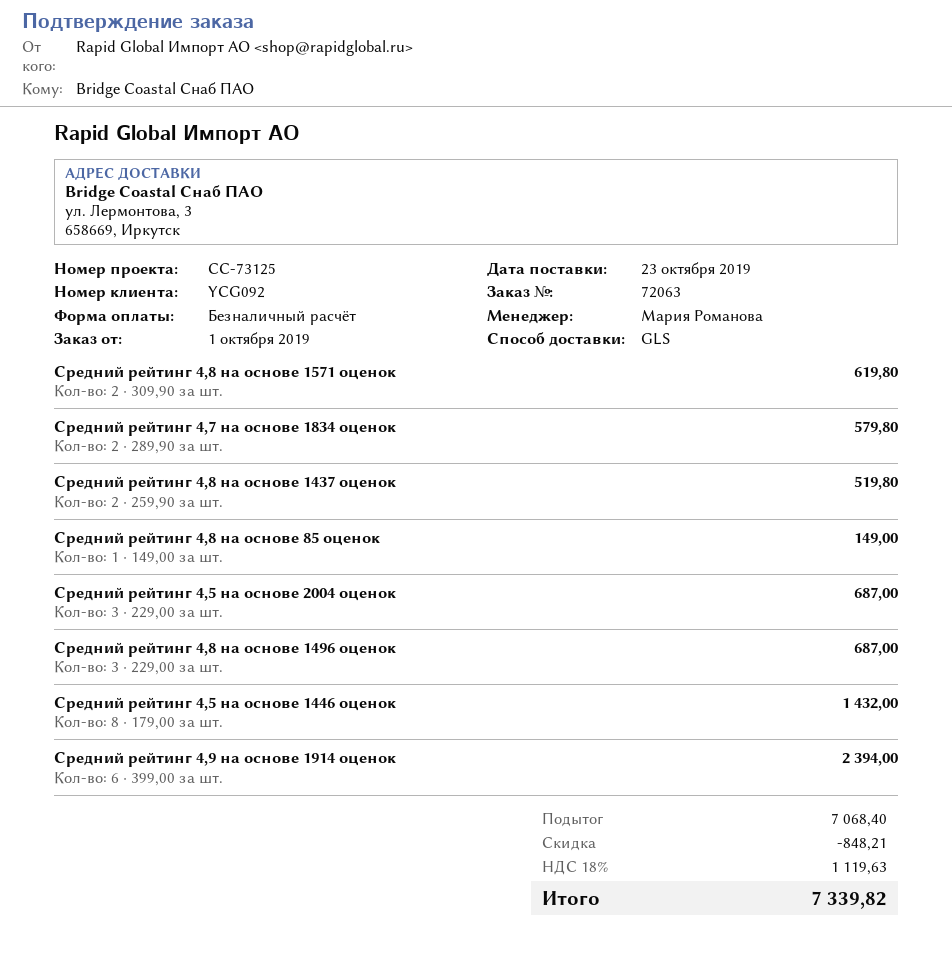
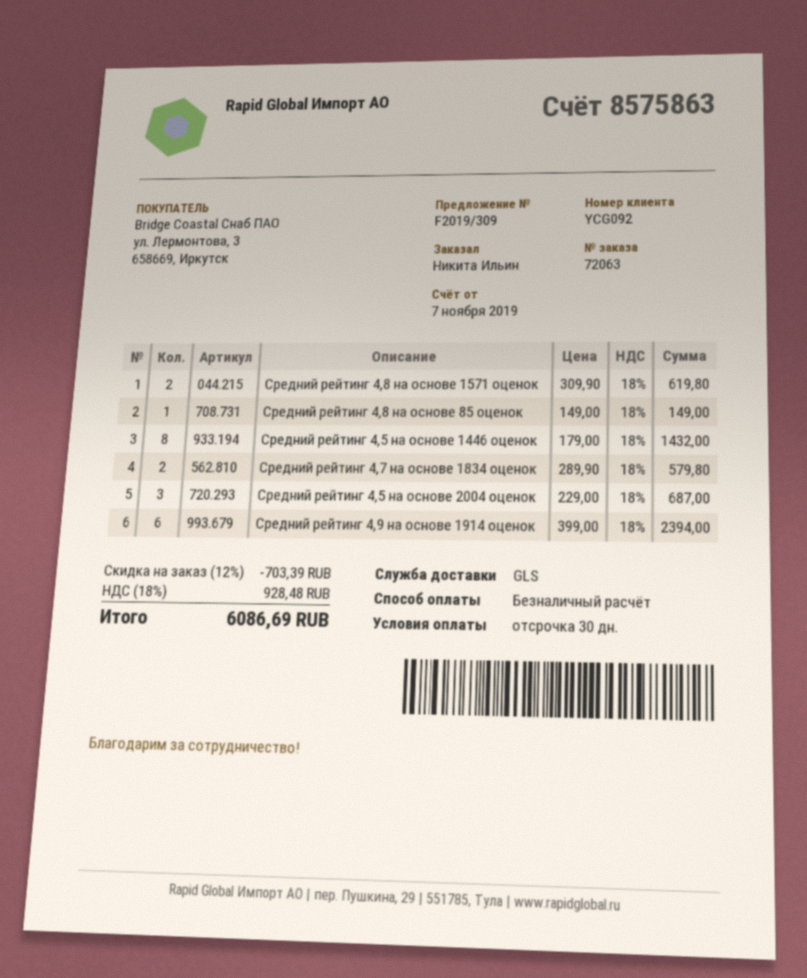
Средний рейтинг 4,8 на основе 1437 оценок: 2 x 259.90 = 519.80 -> none
Средний рейтинг 4,8 на основе 1496 оценок: 3 x 229.00 = 687.00 -> none
discount: 848.21 -> 703.39
tax: 18% = 1119.63 -> 18% = 928.48
total: 7339.82 -> 6086.69

